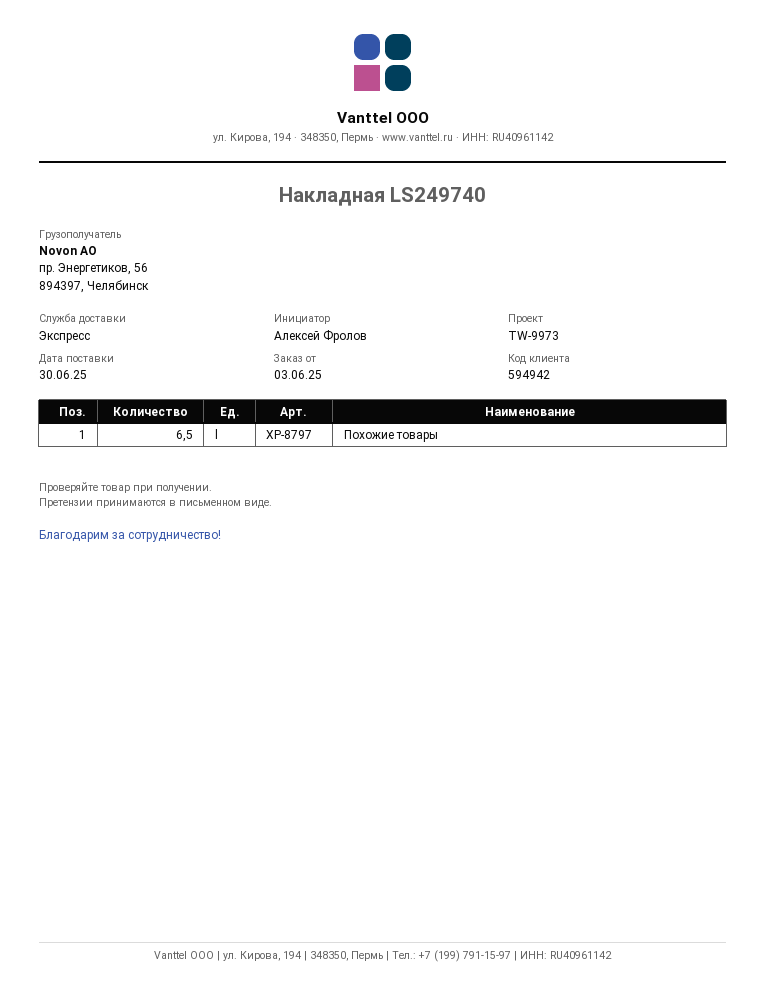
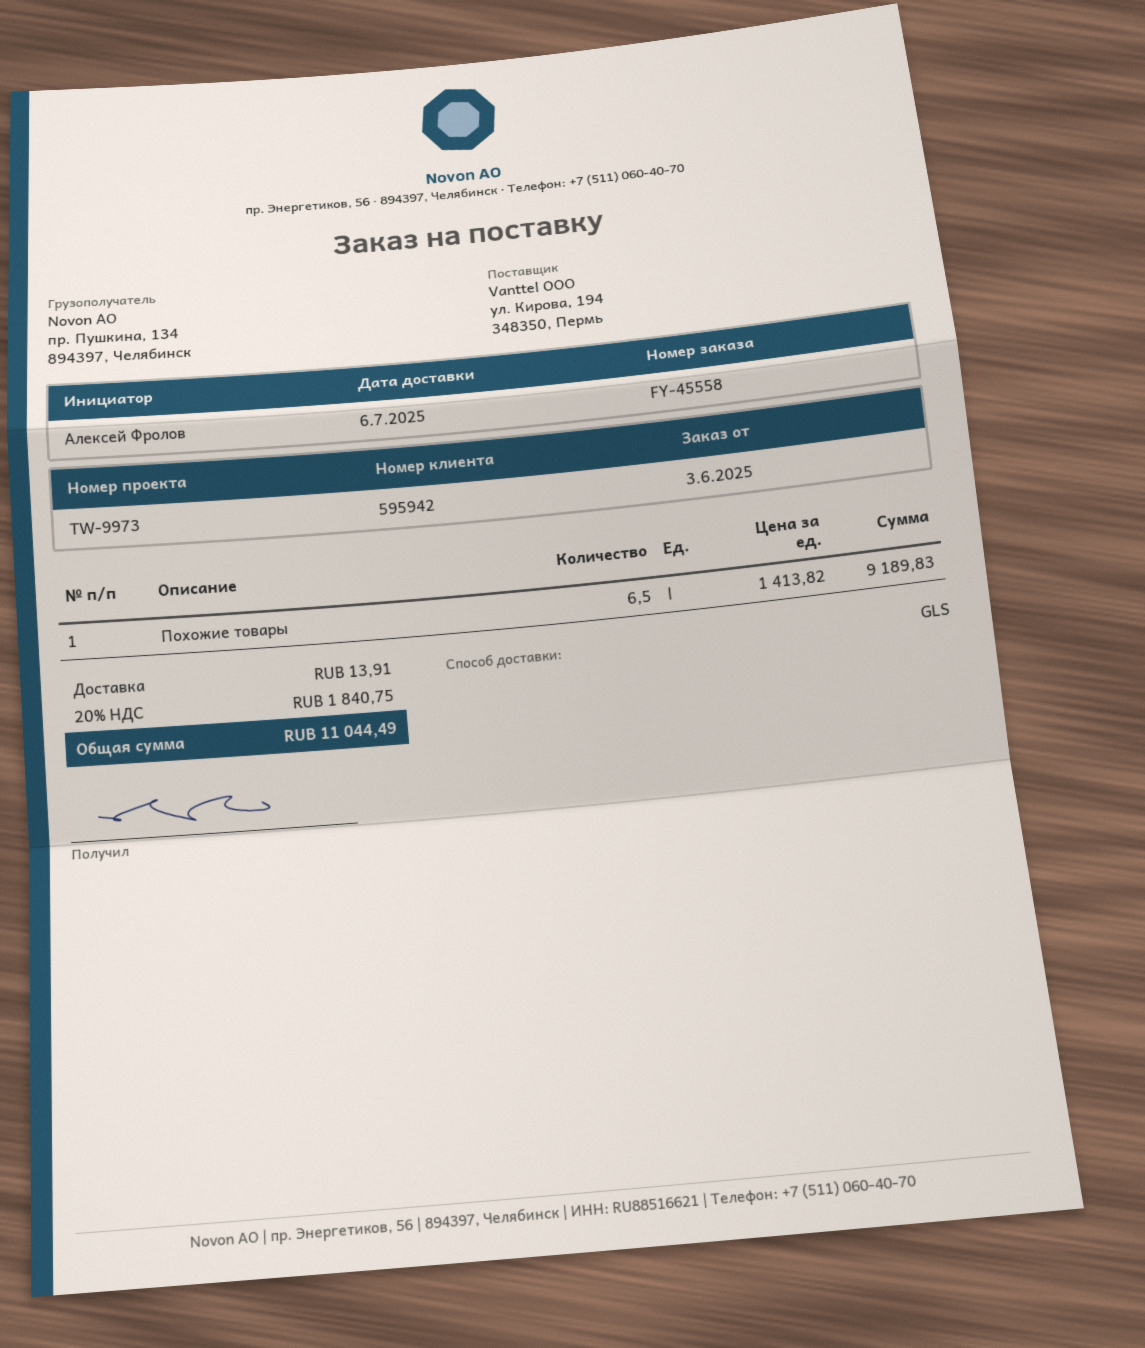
delivery date: 2025-06-30 -> 2025-07-06
customer number: 594942 -> 595942
shipping method: express -> GLS
ship to: пр. Энергетиков, 56, 894397, Челябинск -> пр. Пушкина, 134, 894397, Челябинск

